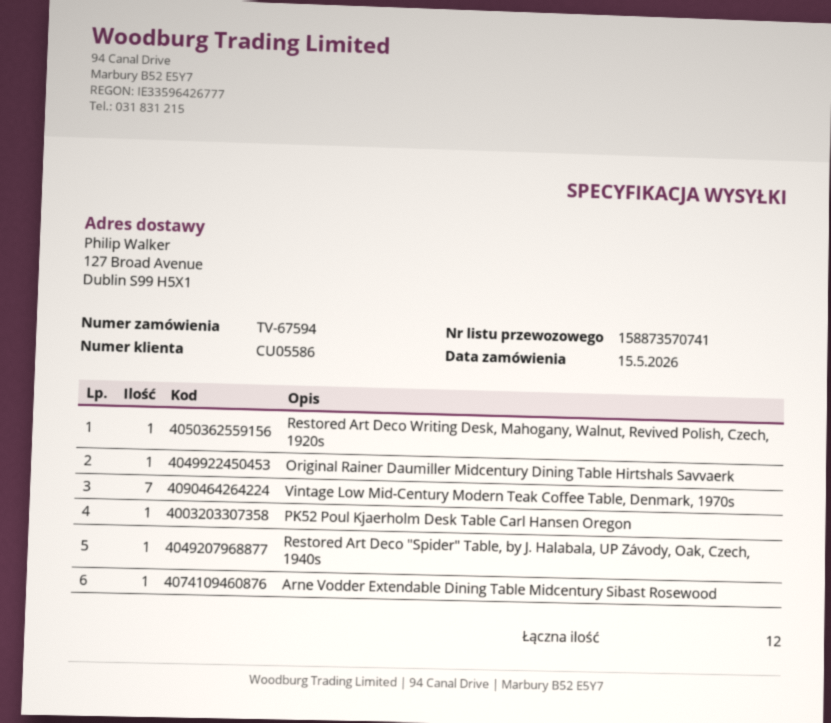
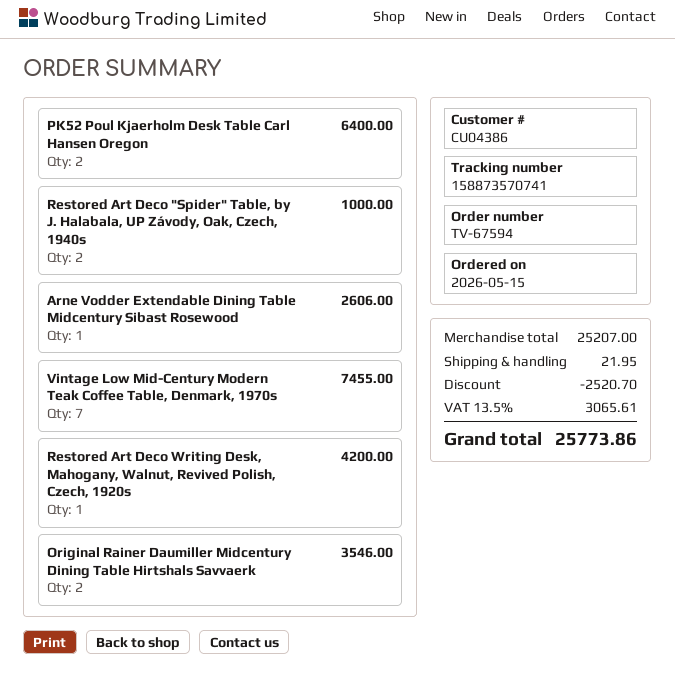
customer number: CU05586 -> CU04386
Original Rainer Daumiller Midcentury Dining Table Hirtshals Savvaerk: 1 -> 2
PK52 Poul Kjaerholm Desk Table Carl Hansen Oregon: 1 -> 2
Restored Art Deco "Spider" Table, by J. Halabala, UP Závody, Oak, Czech, 1940s: 1 -> 2

